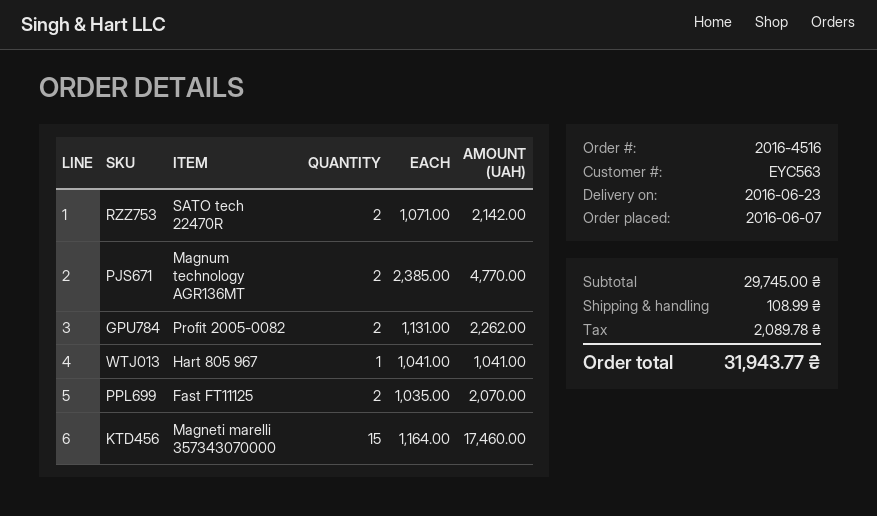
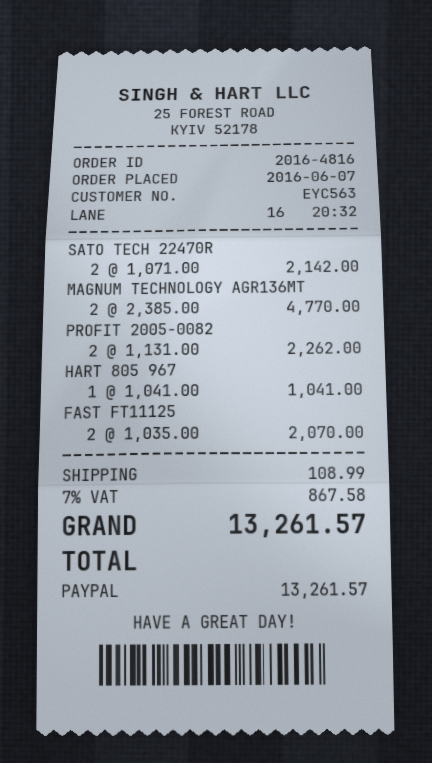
order number: 2016-4516 -> 2016-4816
Magneti marelli 357343070000: 15 x 1164.00 = 17460.00 -> none
tax: 2089.78 -> 867.58
total: 31943.77 -> 13261.57

